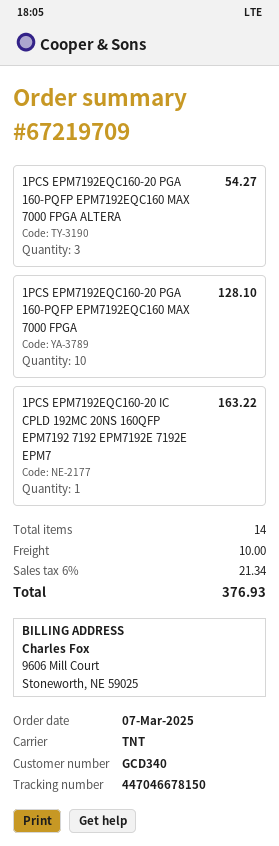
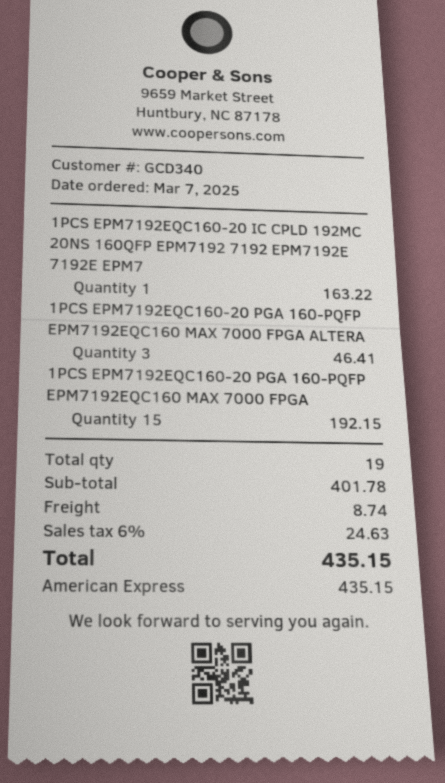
1PCS EPM7192EQC160-20 PGA 160-PQFP EPM7192EQC160 MAX 7000 FPGA ALTERA: 3 for 54.27 -> 3 for 46.41
1PCS EPM7192EQC160-20 PGA 160-PQFP EPM7192EQC160 MAX 7000 FPGA: 10 for 128.10 -> 15 for 192.15
total quantity: 14 -> 19
shipping: 10.00 -> 8.74
tax: 6% = 21.34 -> 6% = 24.63
total: 376.93 -> 435.15

